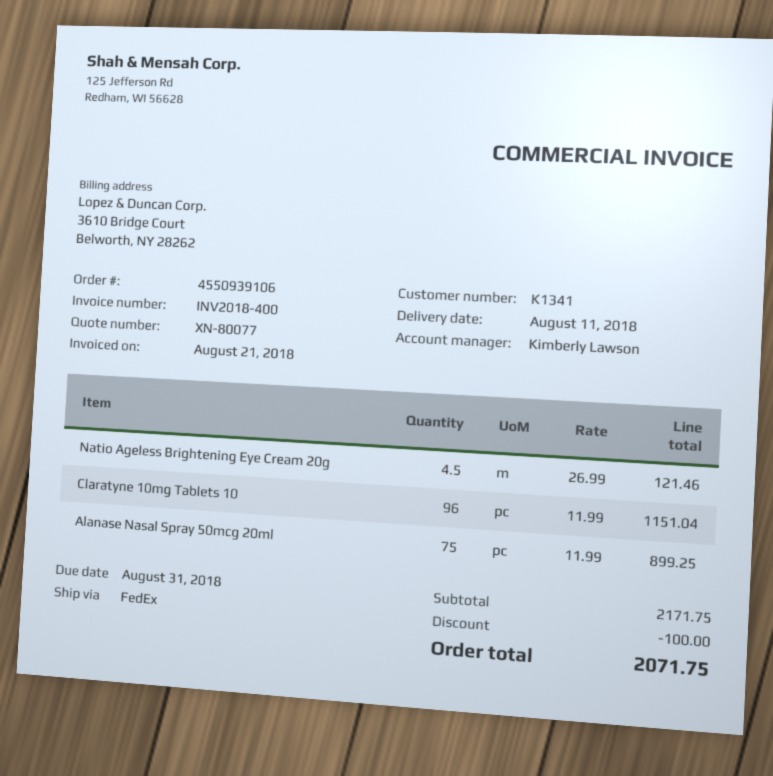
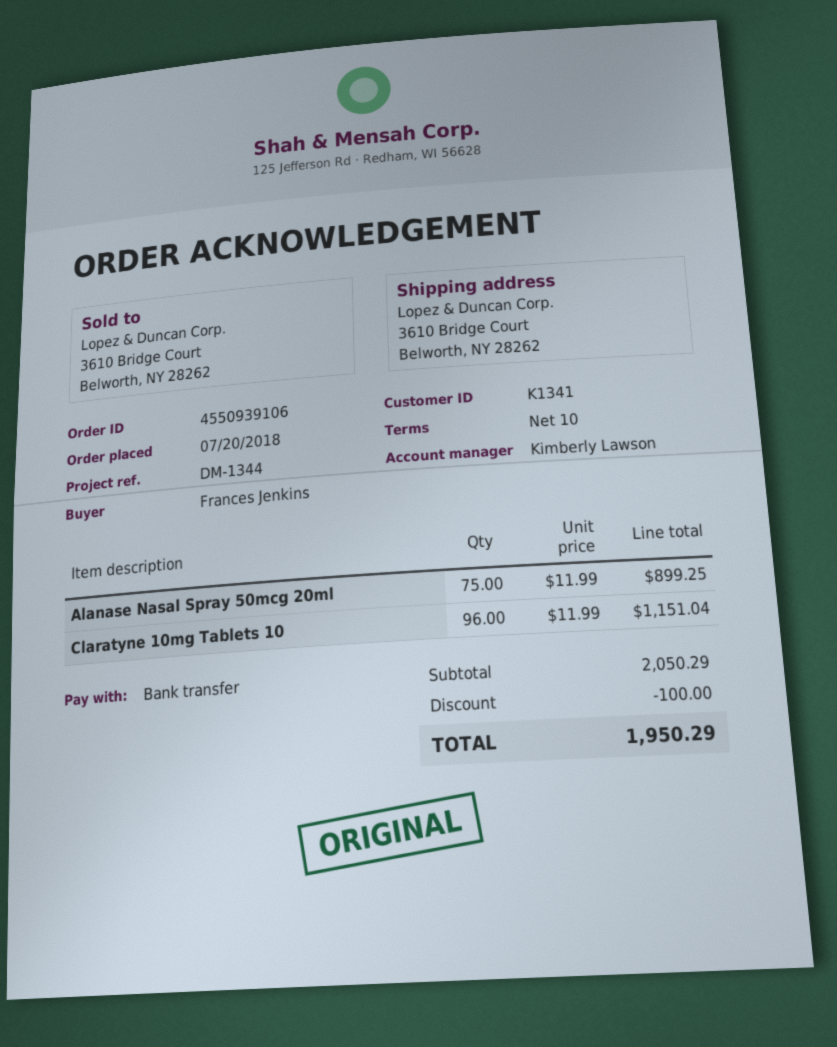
Natio Ageless Brightening Eye Cream 20g: 4.5 x 26.99 = 121.46 -> none
subtotal: 2171.75 -> 2050.29
total: 2071.75 -> 1950.29

